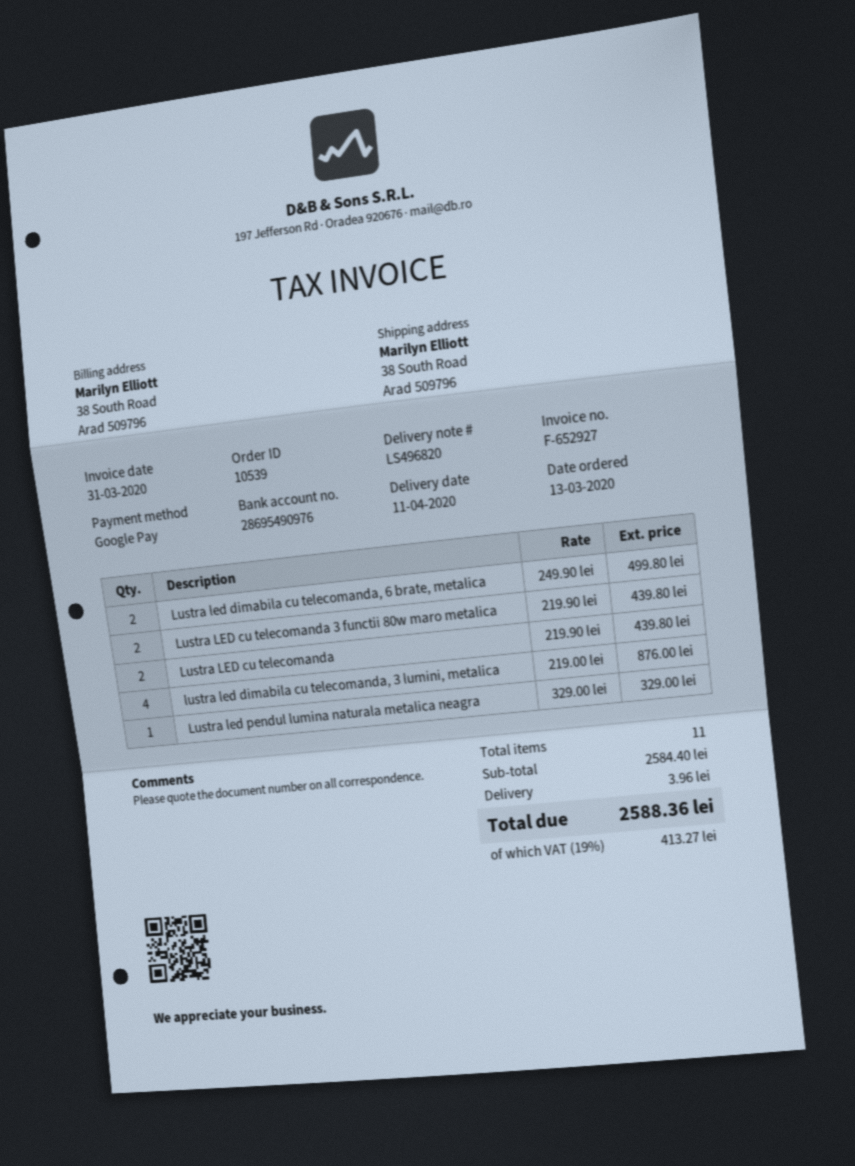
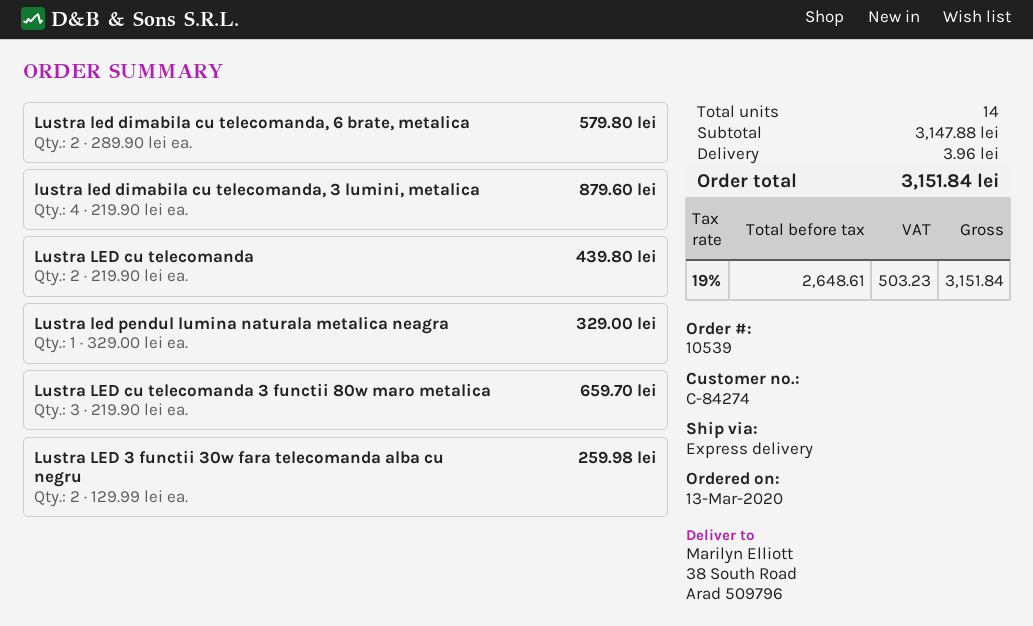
Lustra led dimabila cu telecomanda, 6 brate, metalica: 2 x 249.90 = 499.80 -> 2 x 289.90 = 579.80
Lustra LED cu telecomanda 3 functii 80w maro metalica: 2 x 219.90 = 439.80 -> 3 x 219.90 = 659.70
lustra led dimabila cu telecomanda, 3 lumini, metalica: 4 x 219.00 = 876.00 -> 4 x 219.90 = 879.60
Lustra LED 3 functii 30w fara telecomanda alba cu negru: none -> 2 x 129.99 = 259.98
total quantity: 11 -> 14
subtotal: 2584.40 -> 3147.88
tax: 19% = 413.27 -> 19% = 503.23
total: 2588.36 -> 3151.84

